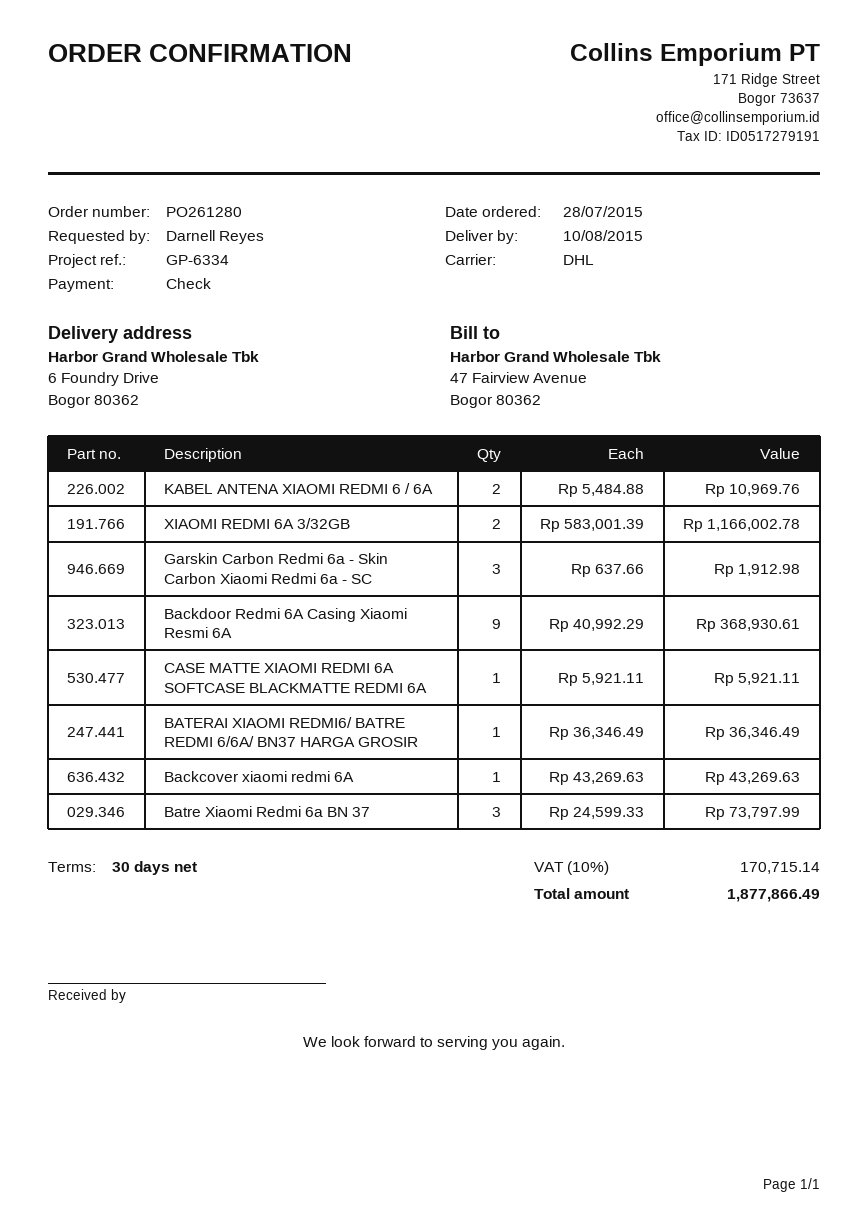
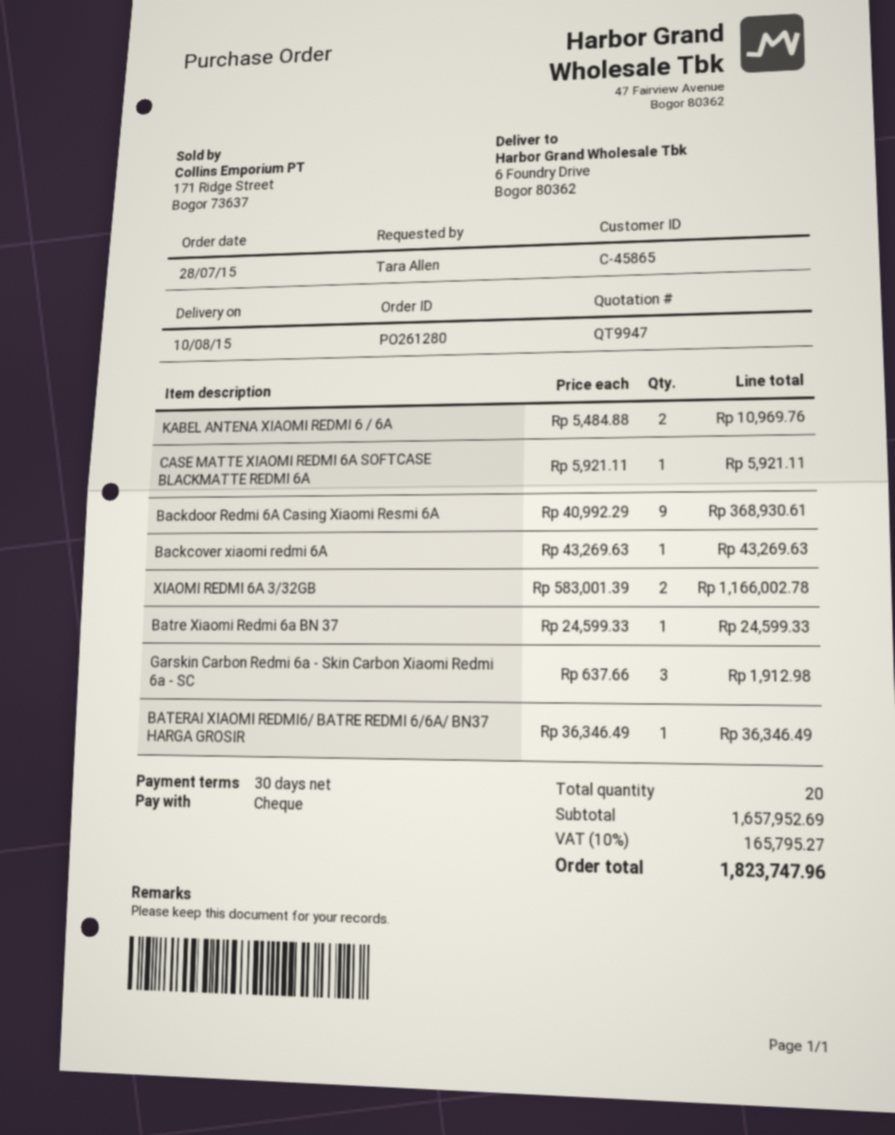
ordered by: Darnell Reyes -> Tara Allen
Batre Xiaomi Redmi 6a BN 37: 3 x 24599.33 = 73797.99 -> 1 x 24599.33 = 24599.33
tax: 10% = 170715.14 -> 10% = 165795.27
total: 1877866.49 -> 1823747.96

